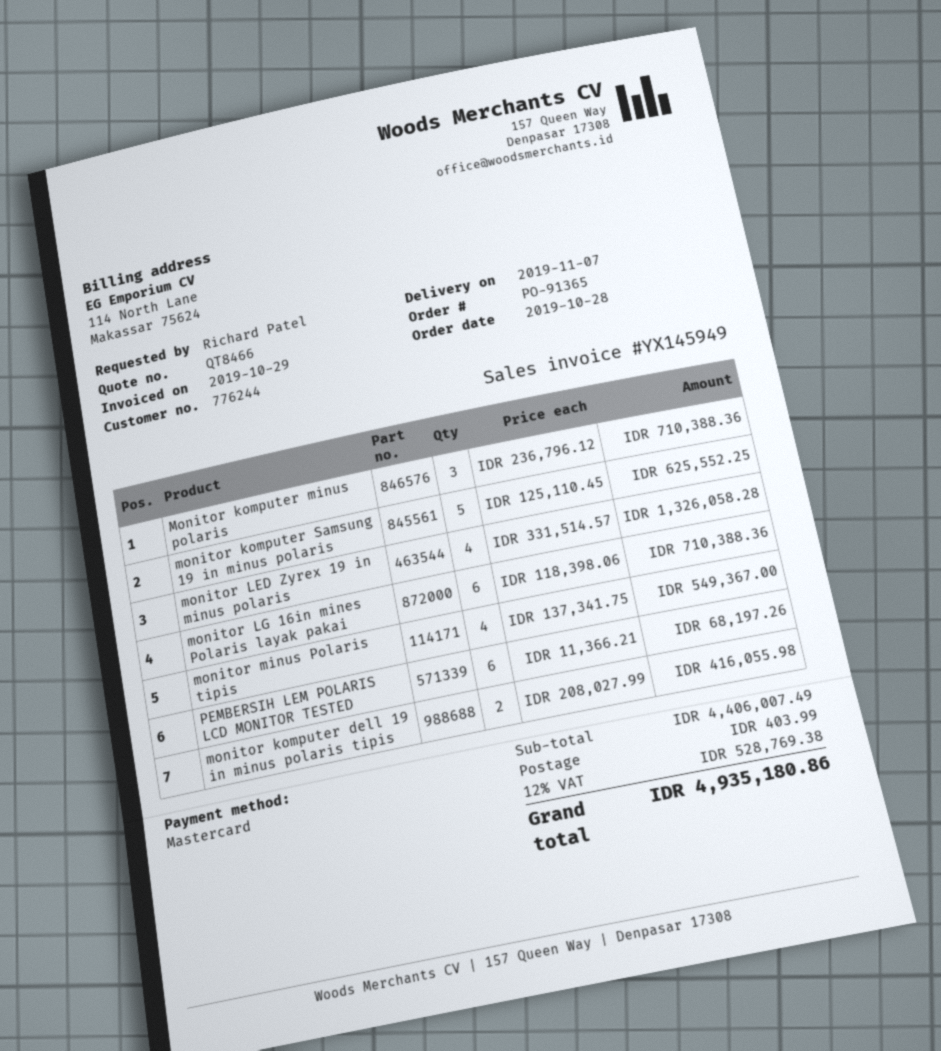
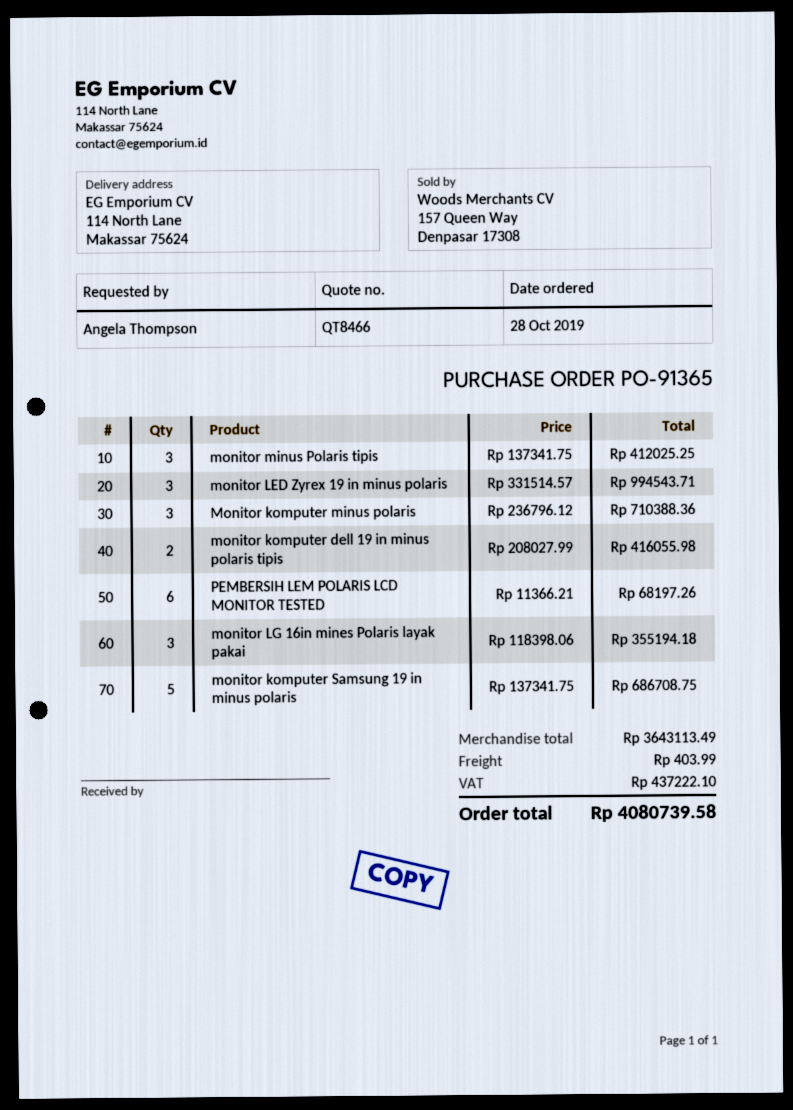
ordered by: Richard Patel -> Angela Thompson
monitor komputer Samsung 19 in minus polaris: 5 x 125110.45 = 625552.25 -> 5 x 137341.75 = 686708.75
monitor LED Zyrex 19 in minus polaris: 4 x 331514.57 = 1326058.28 -> 3 x 331514.57 = 994543.71
monitor LG 16in mines Polaris layak pakai: 6 x 118398.06 = 710388.36 -> 3 x 118398.06 = 355194.18
monitor minus Polaris tipis: 4 x 137341.75 = 549367.00 -> 3 x 137341.75 = 412025.25
subtotal: 4406007.49 -> 3643113.49
tax: 528769.38 -> 437222.10
total: 4935180.86 -> 4080739.58

